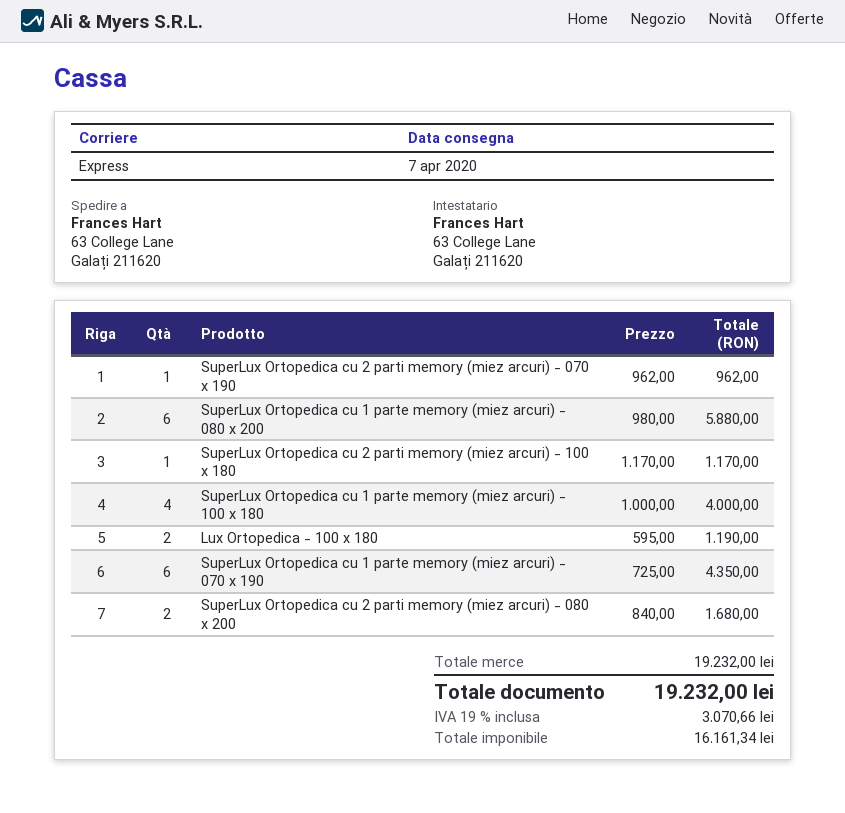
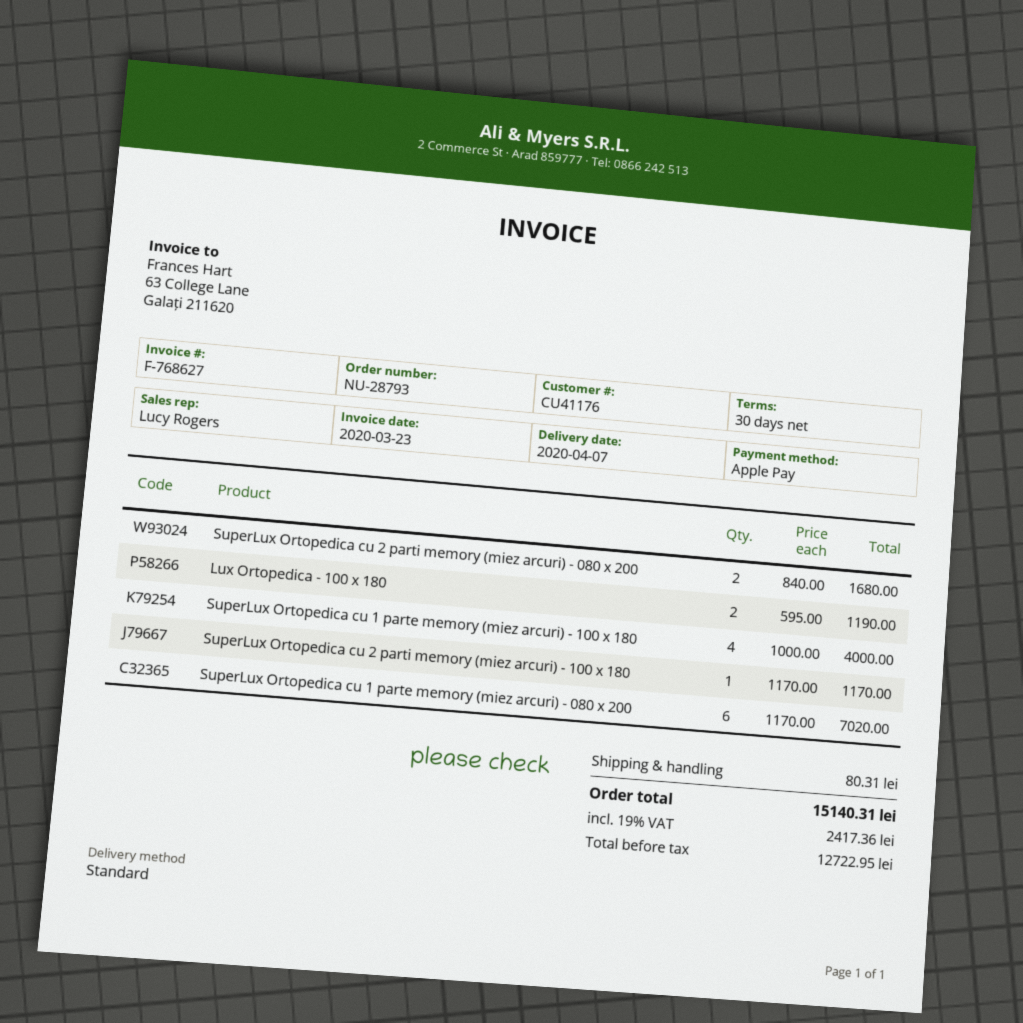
shipping method: express -> standard
SuperLux Ortopedica cu 2 parti memory (miez arcuri) - 070 x 190: 1 x 962.00 = 962.00 -> none
SuperLux Ortopedica cu 1 parte memory (miez arcuri) - 080 x 200: 6 x 980.00 = 5880.00 -> 6 x 1170.00 = 7020.00
SuperLux Ortopedica cu 1 parte memory (miez arcuri) - 070 x 190: 6 x 725.00 = 4350.00 -> none
shipping: none -> 80.31
net: 16161.34 -> 12722.95
tax: 19% = 3070.66 -> 19% = 2417.36
total: 19232.00 -> 15140.31

